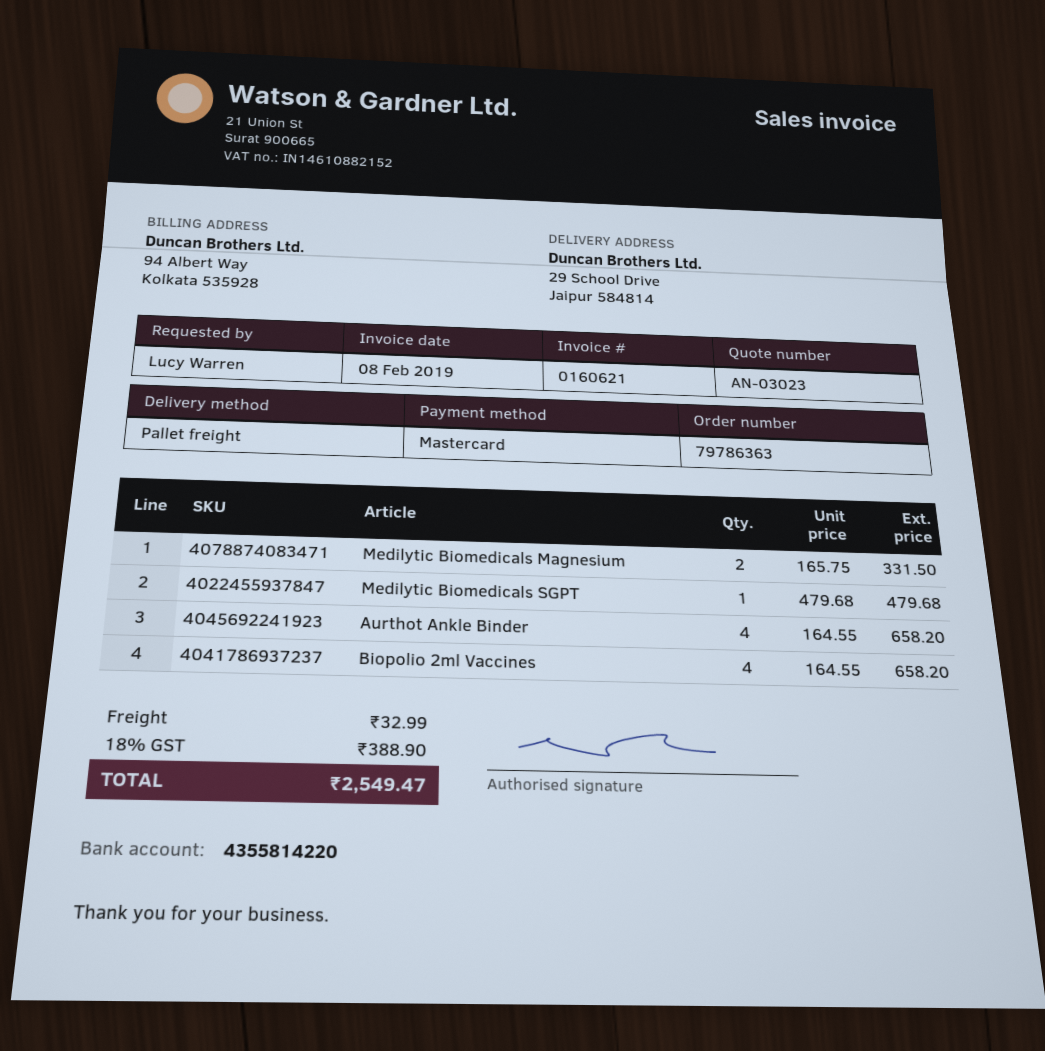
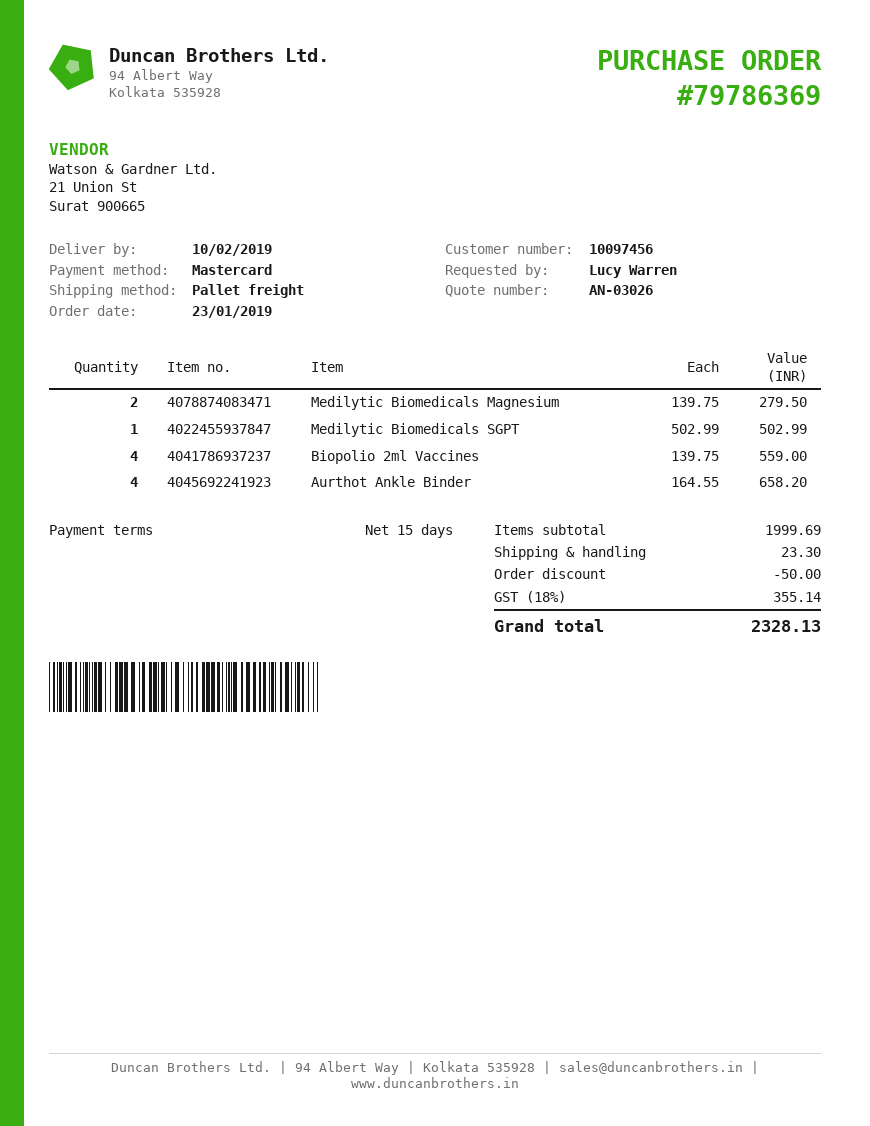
quote number: AN-03023 -> AN-03026
order number: 79786363 -> 79786369
Medilytic Biomedicals Magnesium: 2 x 165.75 = 331.50 -> 2 x 139.75 = 279.50
Medilytic Biomedicals SGPT: 1 x 479.68 = 479.68 -> 1 x 502.99 = 502.99
Biopolio 2ml Vaccines: 4 x 164.55 = 658.20 -> 4 x 139.75 = 559.00
discount: none -> 50.00
shipping: 32.99 -> 23.30
tax: 18% = 388.90 -> 18% = 355.14
total: 2549.47 -> 2328.13

